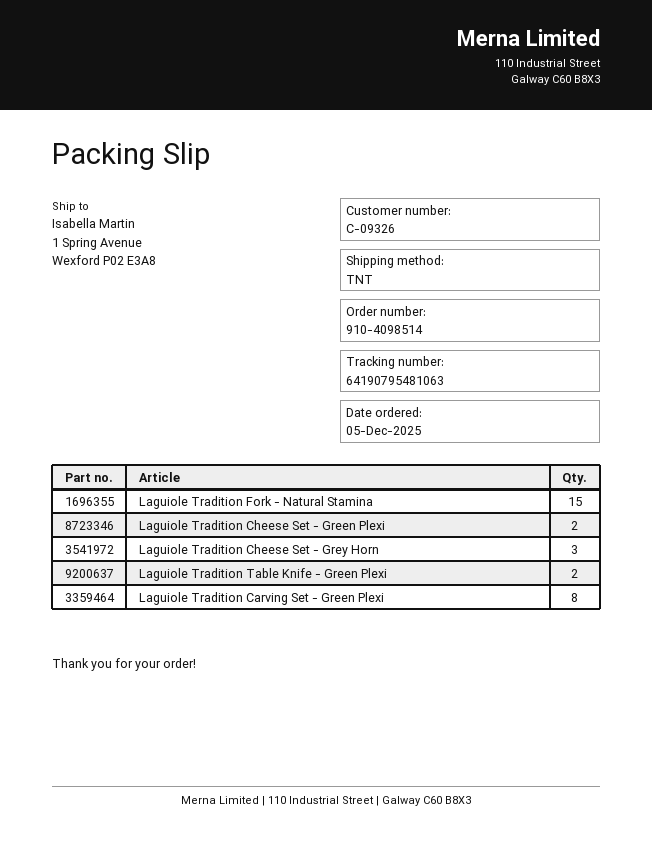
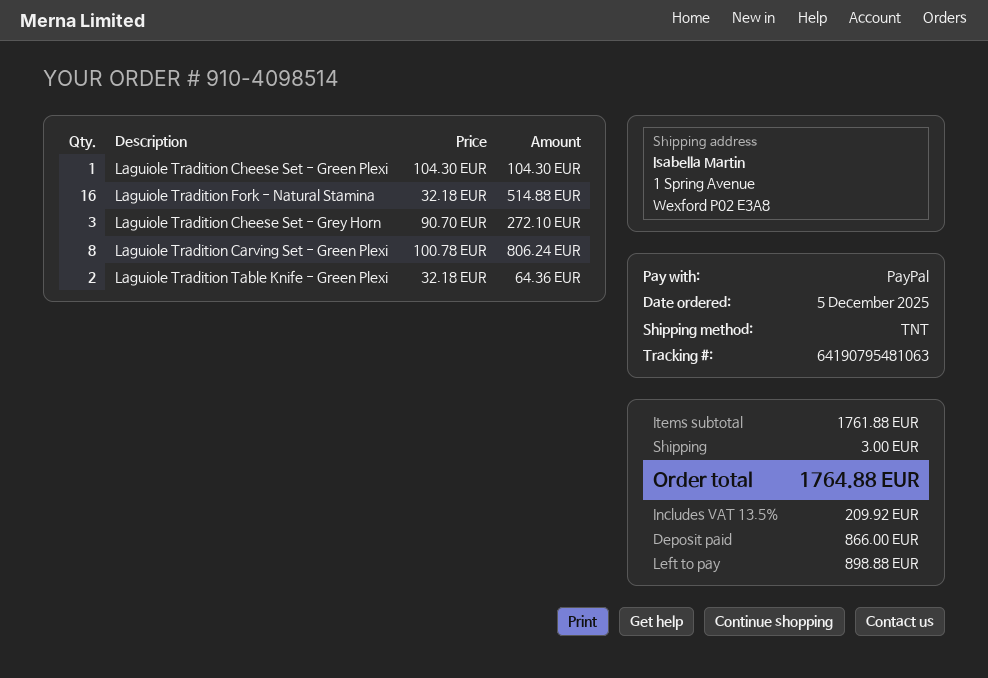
Laguiole Tradition Fork - Natural Stamina: 15 -> 16
Laguiole Tradition Cheese Set - Green Plexi: 2 -> 1

